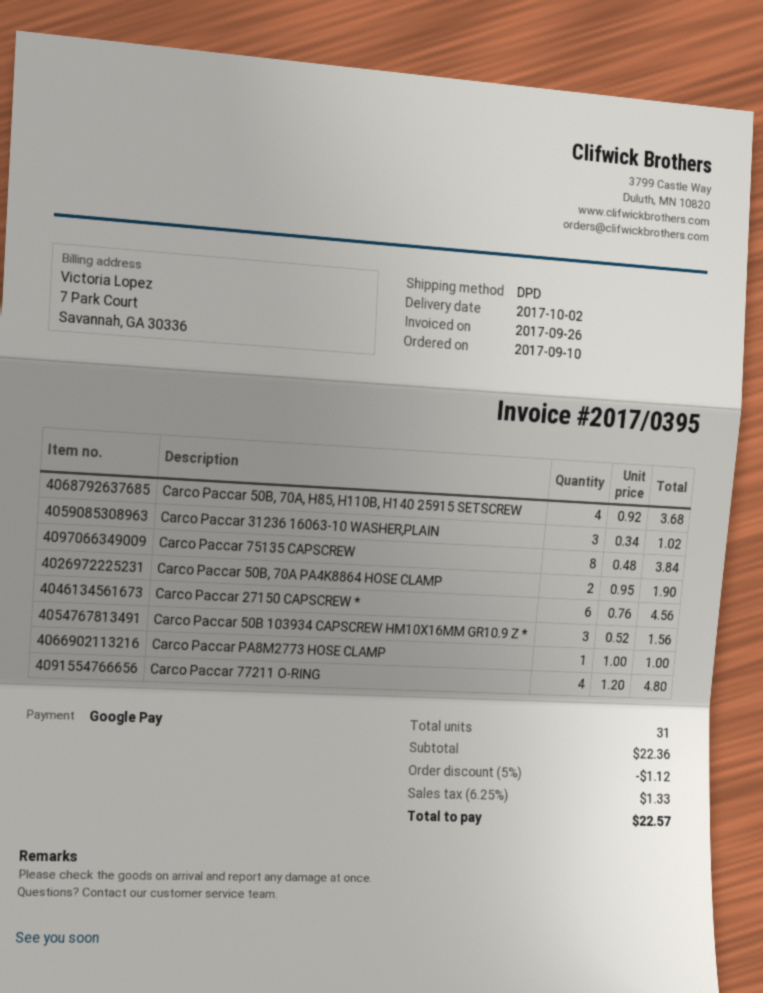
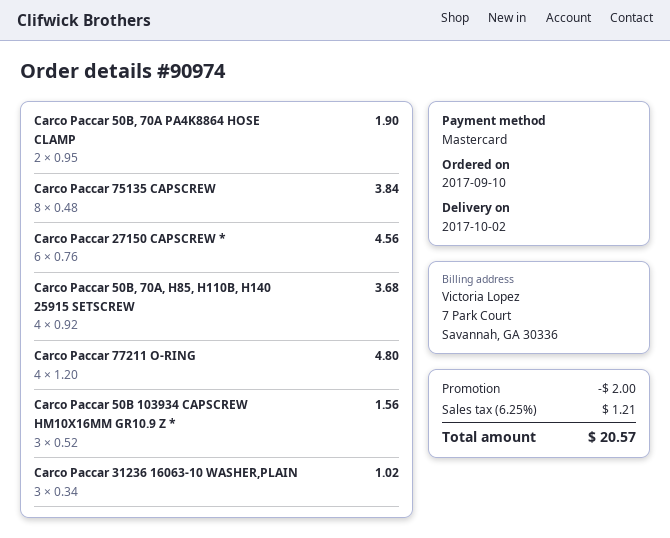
payment method: Google Pay -> Mastercard
Carco Paccar PA8M2773 HOSE CLAMP: 1 x 1.00 = 1.00 -> none
discount: 1.12 -> 2.00
tax: 6.25% = 1.33 -> 6.25% = 1.21
total: 22.57 -> 20.57

